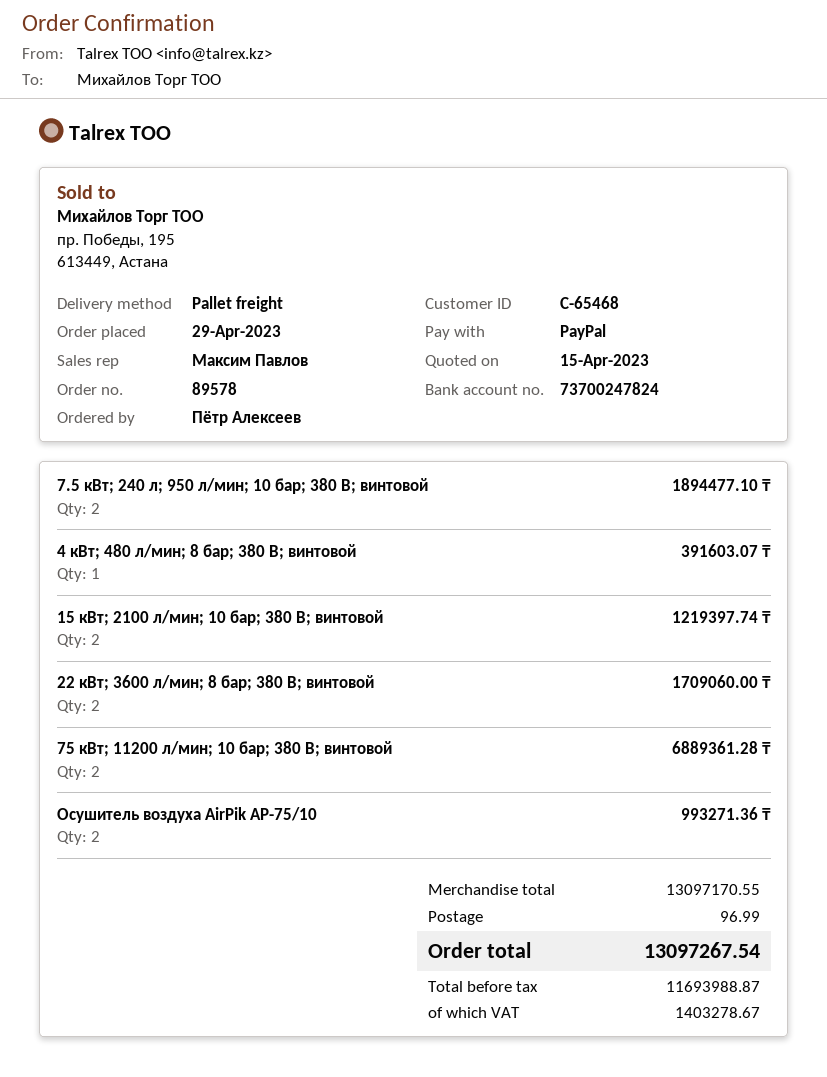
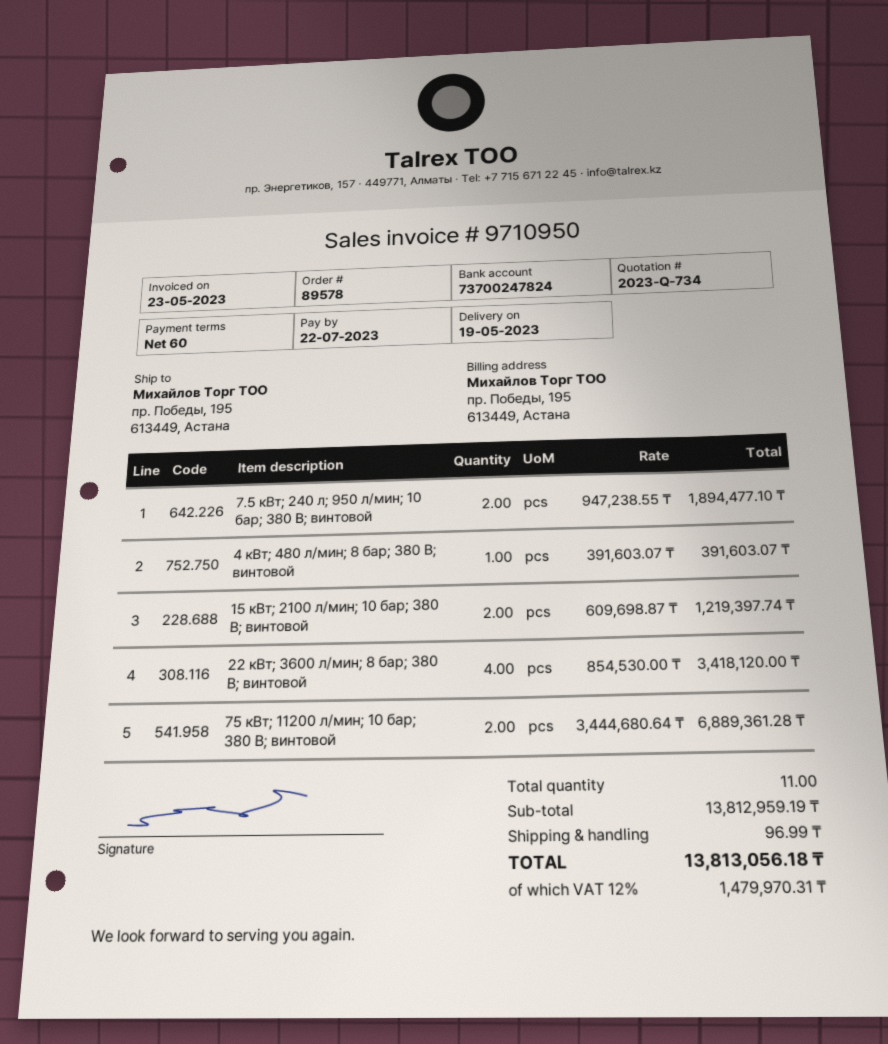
22 кВт; 3600 л/мин; 8 бар; 380 В; винтовой: 2 for 1709060.00 -> 4 for 3418120.00
Осушитель воздуха AirPik AP-75/10: 2 for 993271.36 -> none
subtotal: 13097170.55 -> 13812959.19
tax: 1403278.67 -> 1479970.31
total: 13097267.54 -> 13813056.18

